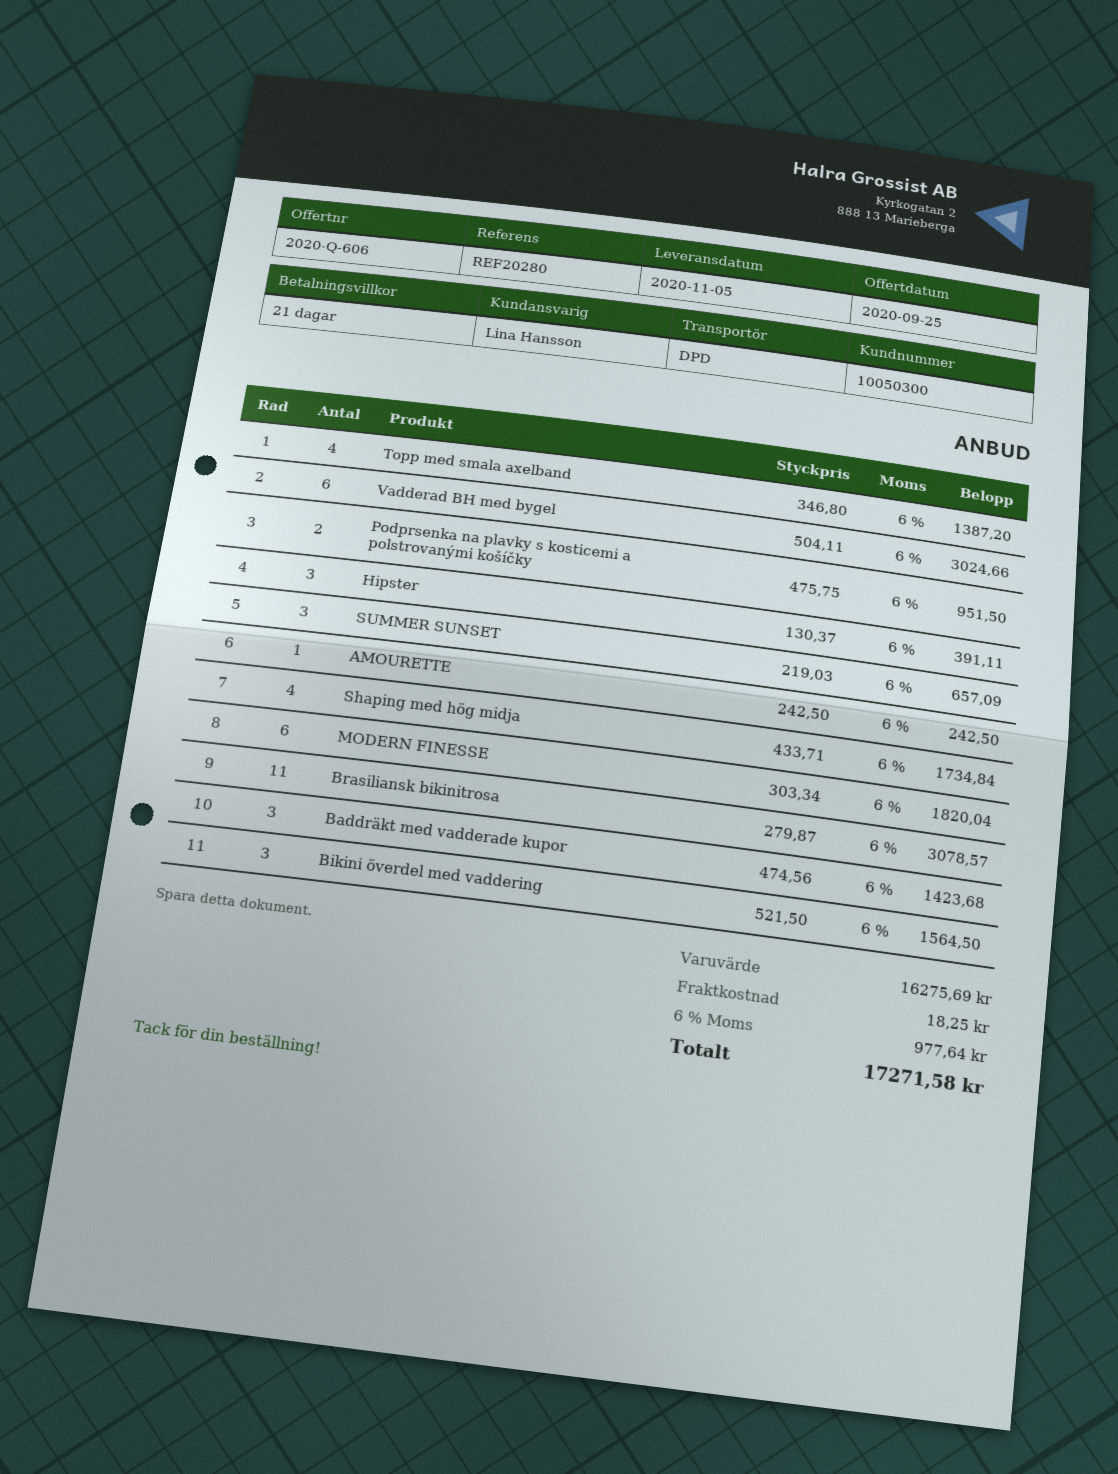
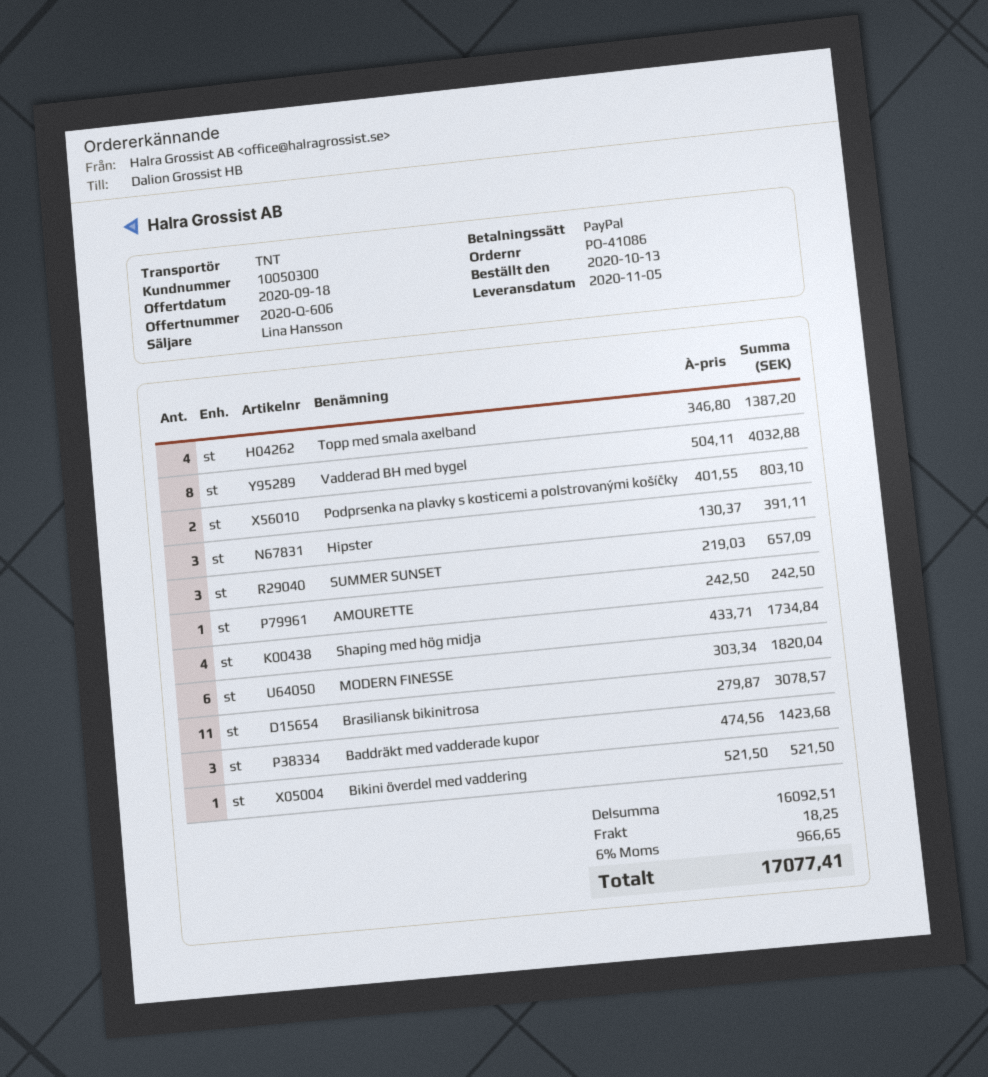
quote date: 2020-09-25 -> 2020-09-18
shipping method: DPD -> TNT
Vadderad BH med bygel: 6 x 504.11 = 3024.66 -> 8 x 504.11 = 4032.88
Podprsenka na plavky s kosticemi a polstrovanými košíčky: 2 x 475.75 = 951.50 -> 2 x 401.55 = 803.10
Bikini överdel med vaddering: 3 x 521.50 = 1564.50 -> 1 x 521.50 = 521.50
subtotal: 16275.69 -> 16092.51
tax: 6% = 977.64 -> 6% = 966.65
total: 17271.58 -> 17077.41

